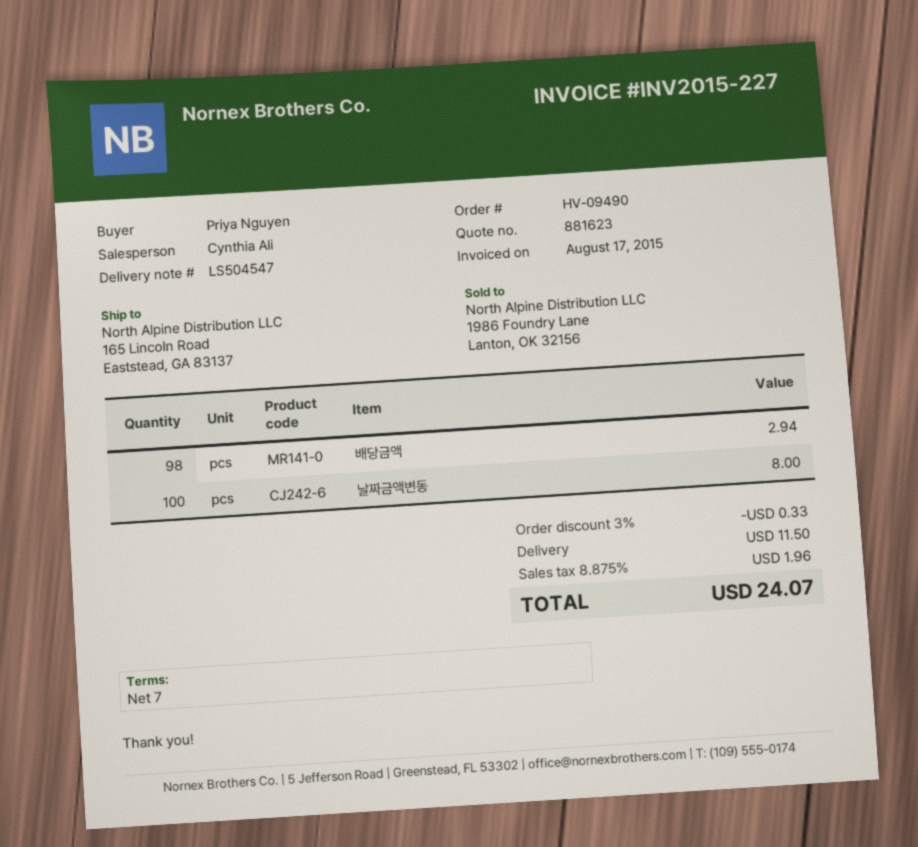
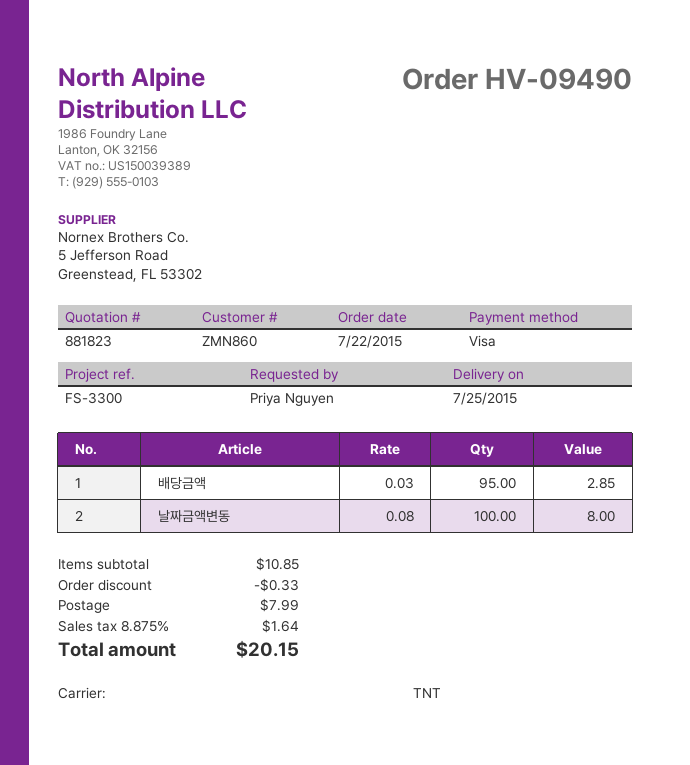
quote number: 881623 -> 881823
배당금액: 98 for 2.94 -> 95 for 2.85
shipping: 11.50 -> 7.99
tax: 8.875% = 1.96 -> 8.875% = 1.64
total: 24.07 -> 20.15

